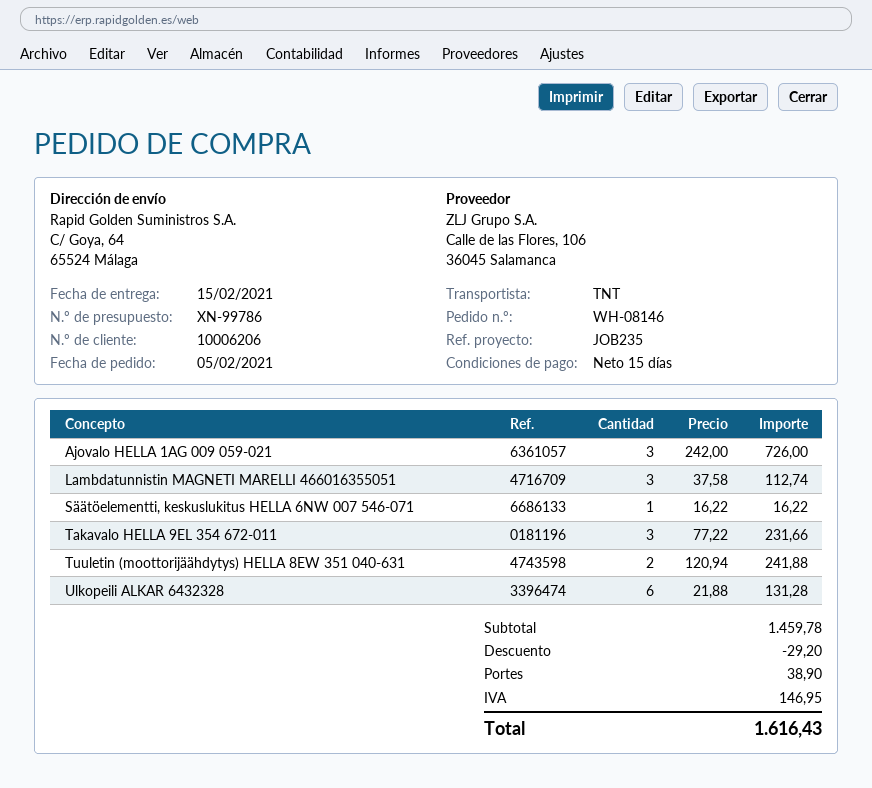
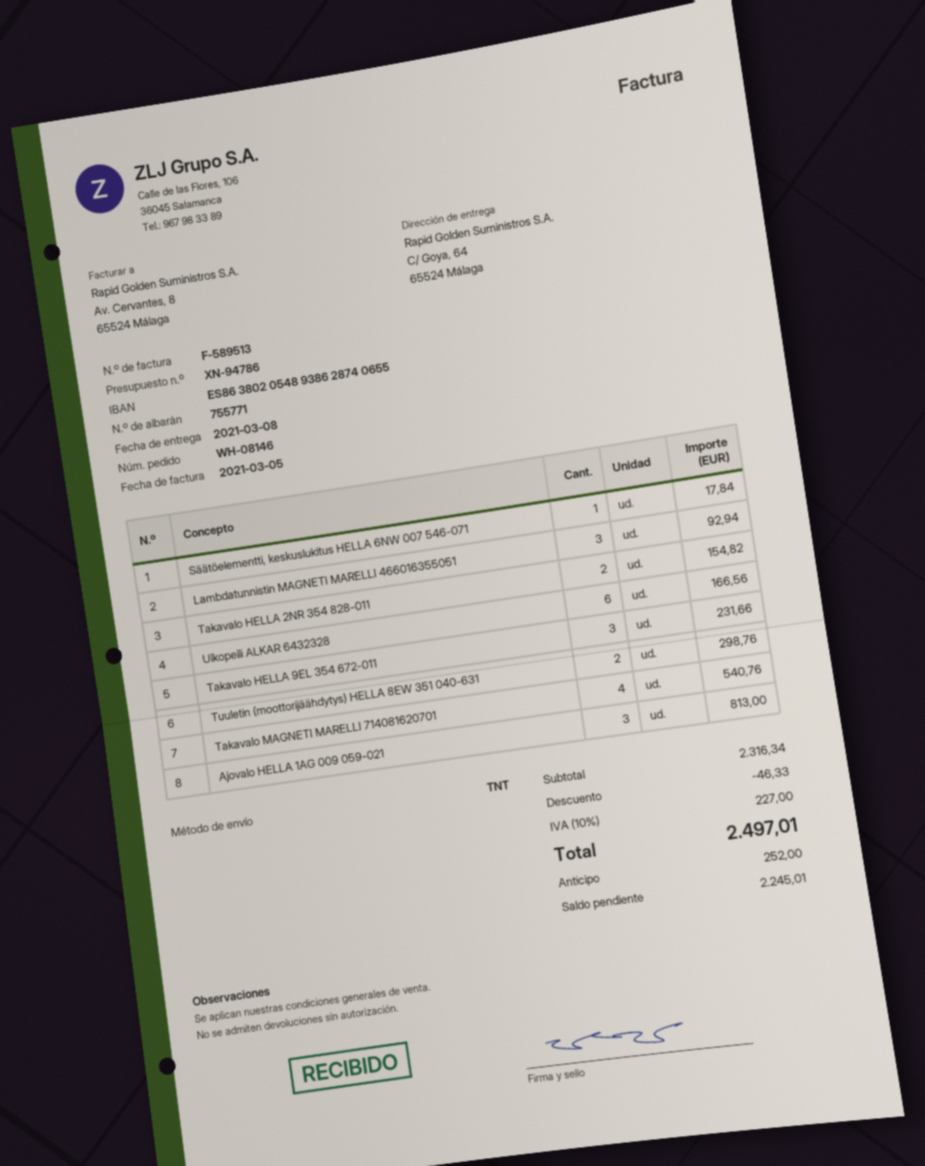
quote number: XN-99786 -> XN-94786
delivery date: 2021-02-15 -> 2021-03-08
Ajovalo HELLA 1AG 009 059-021: 3 for 726.00 -> 3 for 813.00
Lambdatunnistin MAGNETI MARELLI 466016355051: 3 for 112.74 -> 3 for 92.94
Säätöelementti, keskuslukitus HELLA 6NW 007 546-071: 1 for 16.22 -> 1 for 17.84
Tuuletin (moottorijäähdytys) HELLA 8EW 351 040-631: 2 for 241.88 -> 2 for 298.76
Ulkopeili ALKAR 6432328: 6 for 131.28 -> 6 for 166.56
Takavalo HELLA 2NR 354 828-011: none -> 2 for 154.82
Takavalo MAGNETI MARELLI 714081620701: none -> 4 for 540.76
subtotal: 1459.78 -> 2316.34
discount: 29.20 -> 46.33
shipping: 38.90 -> none
tax: 146.95 -> 227.00
total: 1616.43 -> 2497.01

